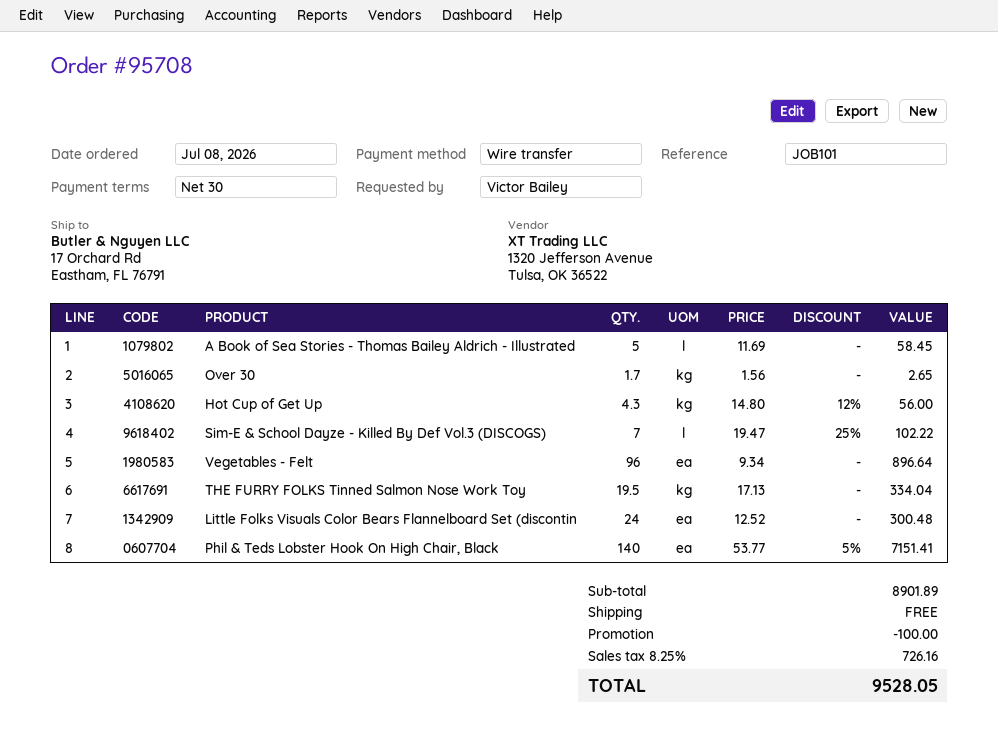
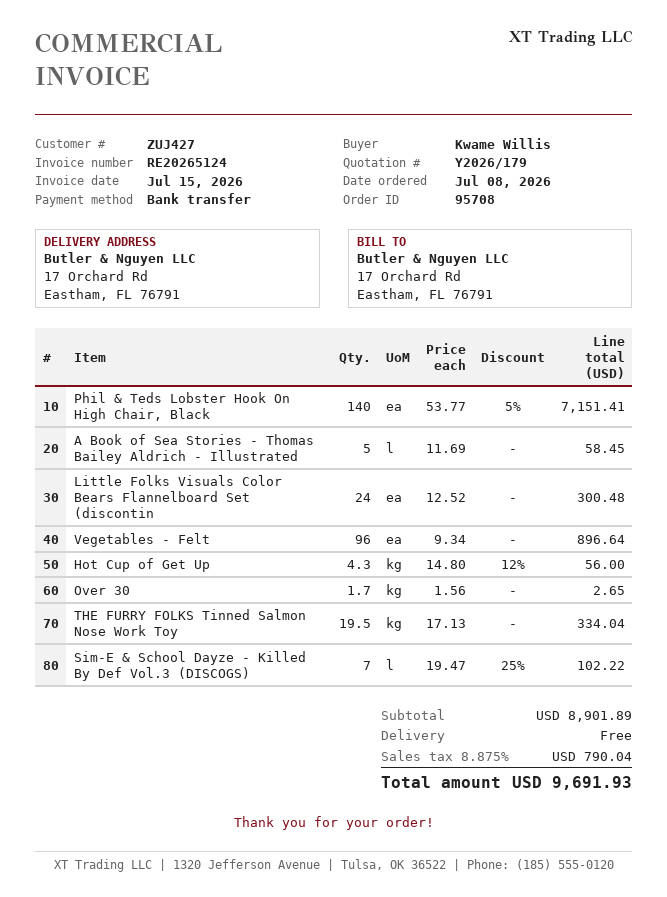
ordered by: Victor Bailey -> Kwame Willis
discount: 100.00 -> none
tax: 8.25% = 726.16 -> 8.875% = 790.04
total: 9528.05 -> 9691.93

